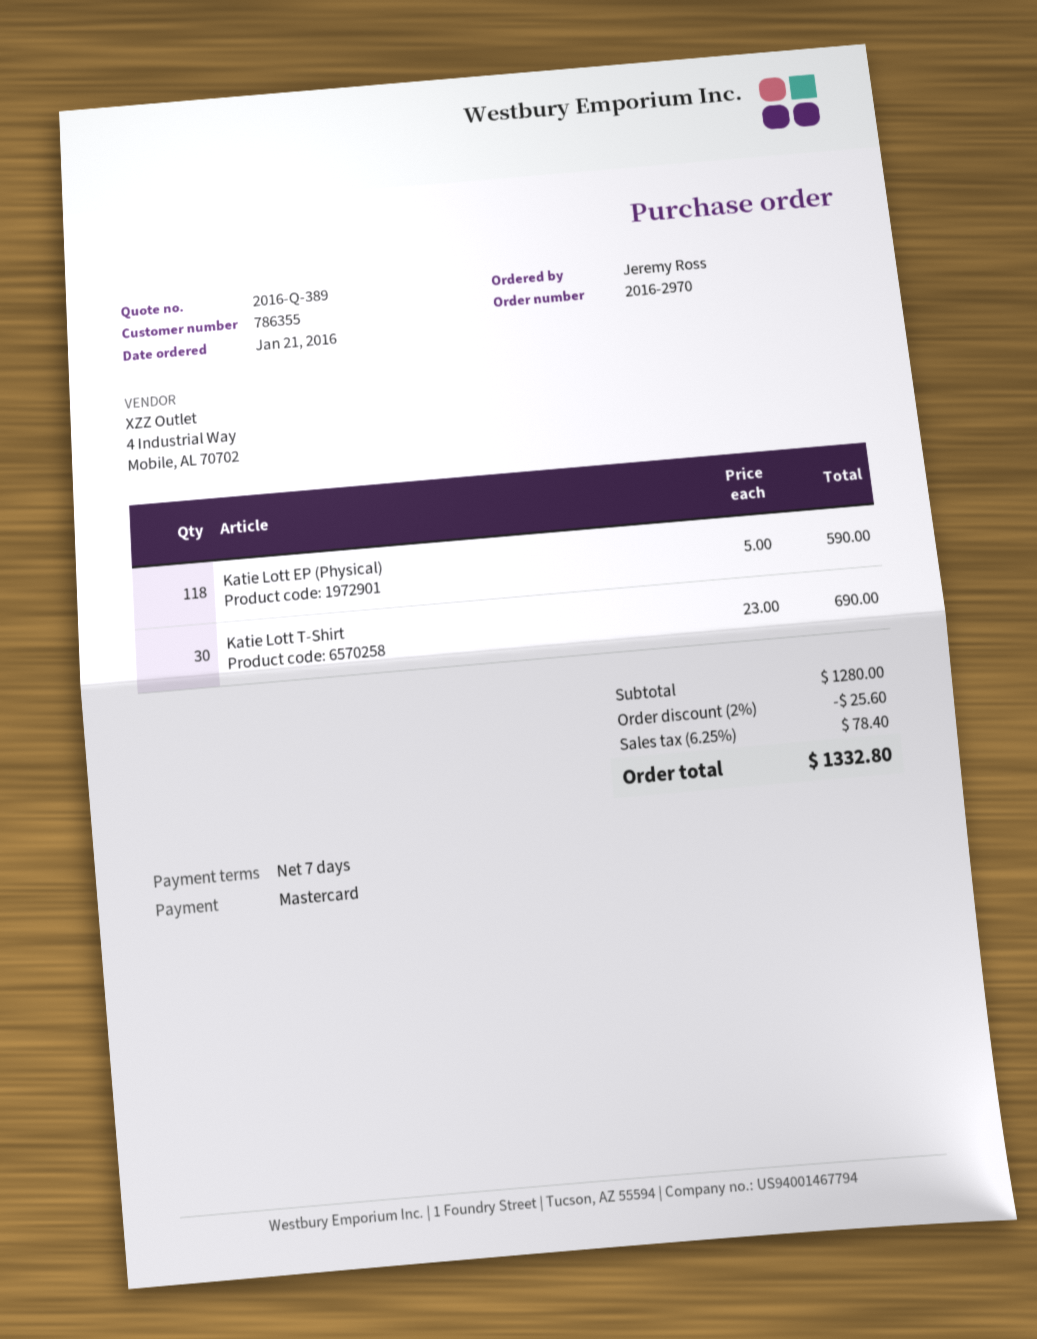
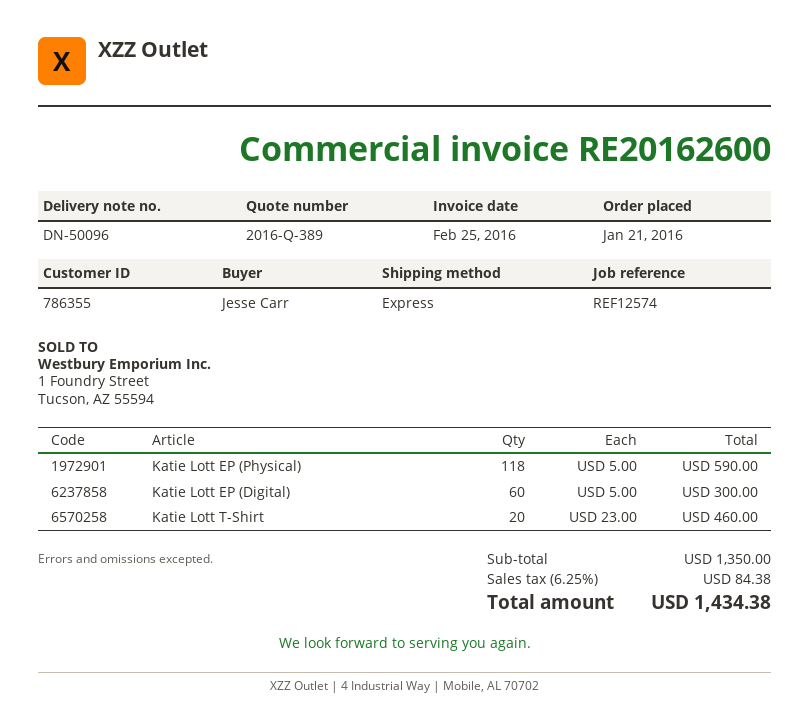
ordered by: Jeremy Ross -> Jesse Carr
Katie Lott T-Shirt: 30 x 23.00 = 690.00 -> 20 x 23.00 = 460.00
Katie Lott EP (Digital): none -> 60 x 5.00 = 300.00
subtotal: 1280.00 -> 1350.00
discount: 2% = 25.60 -> none
tax: 6.25% = 78.40 -> 6.25% = 84.38
total: 1332.80 -> 1434.38

